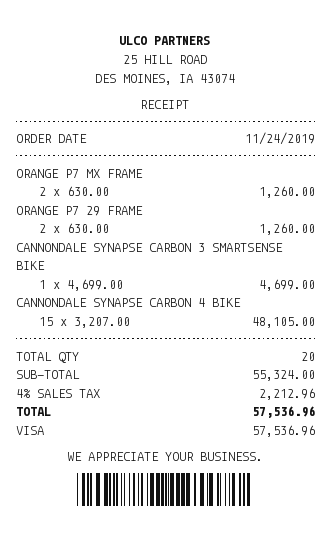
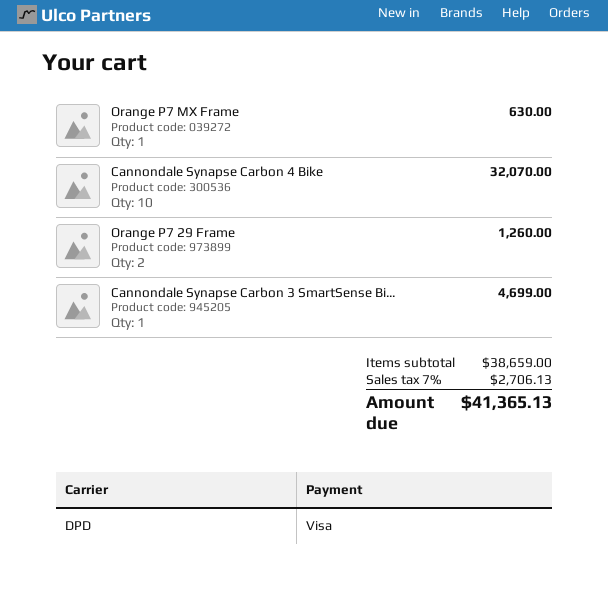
ORANGE P7 MX FRAME: 2 for 1260.00 -> 1 for 630.00
CANNONDALE SYNAPSE CARBON 4 BIKE: 15 for 48105.00 -> 10 for 32070.00
subtotal: 55324.00 -> 38659.00
tax: 4% = 2212.96 -> 7% = 2706.13
total: 57536.96 -> 41365.13

